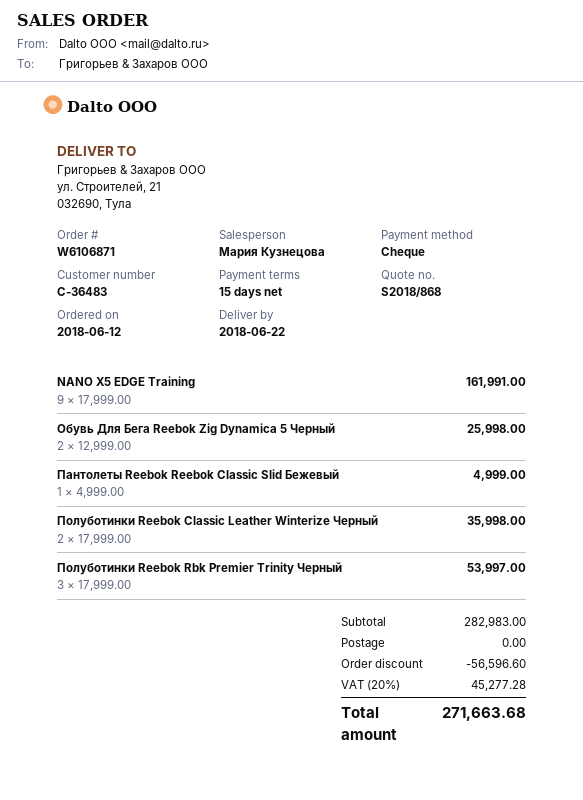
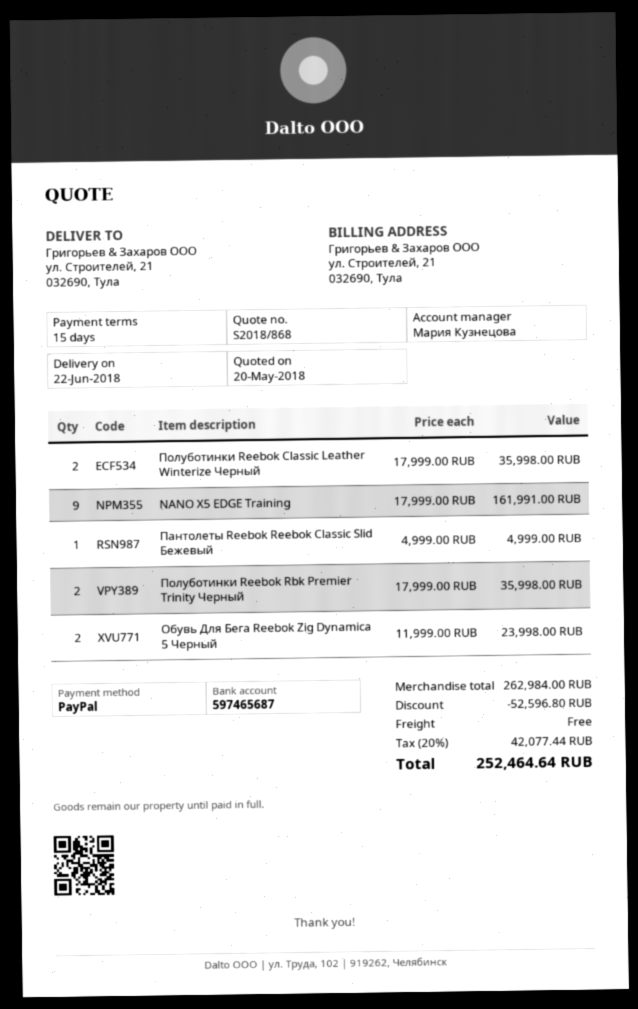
payment method: cheque -> PayPal
Обувь Для Бега Reebok Zig Dynamica 5 Черный: 2 x 12999.00 = 25998.00 -> 2 x 11999.00 = 23998.00
Полуботинки Reebok Rbk Premier Trinity Черный: 3 x 17999.00 = 53997.00 -> 2 x 17999.00 = 35998.00
subtotal: 282983.00 -> 262984.00
discount: 56596.60 -> 52596.80
tax: 20% = 45277.28 -> 20% = 42077.44
total: 271663.68 -> 252464.64

